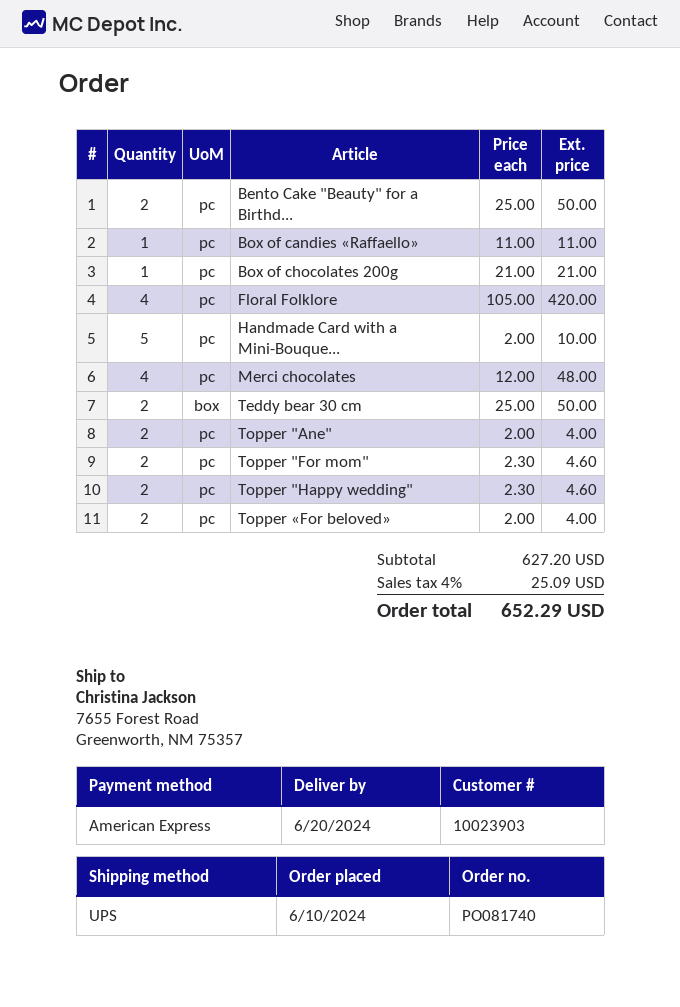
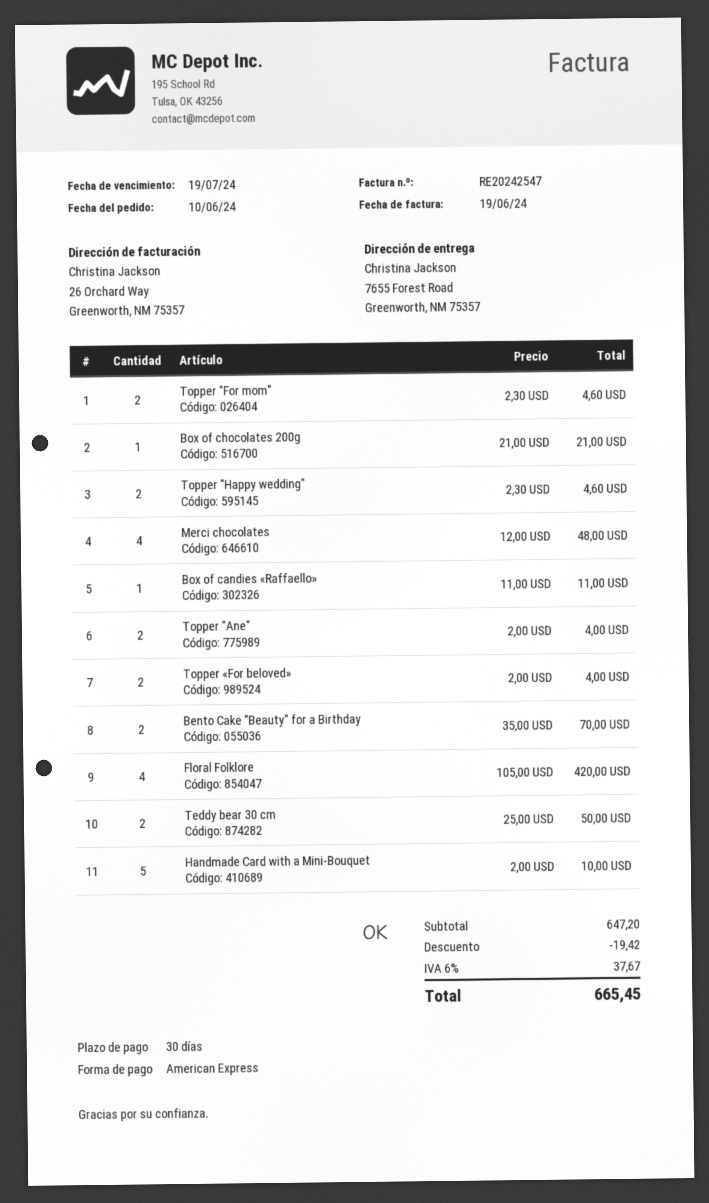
Bento Cake "Beauty" for a Birthd...: 2 x 25.00 = 50.00 -> 2 x 35.00 = 70.00
subtotal: 627.20 -> 647.20
discount: none -> 19.42
tax: 4% = 25.09 -> 6% = 37.67
total: 652.29 -> 665.45

